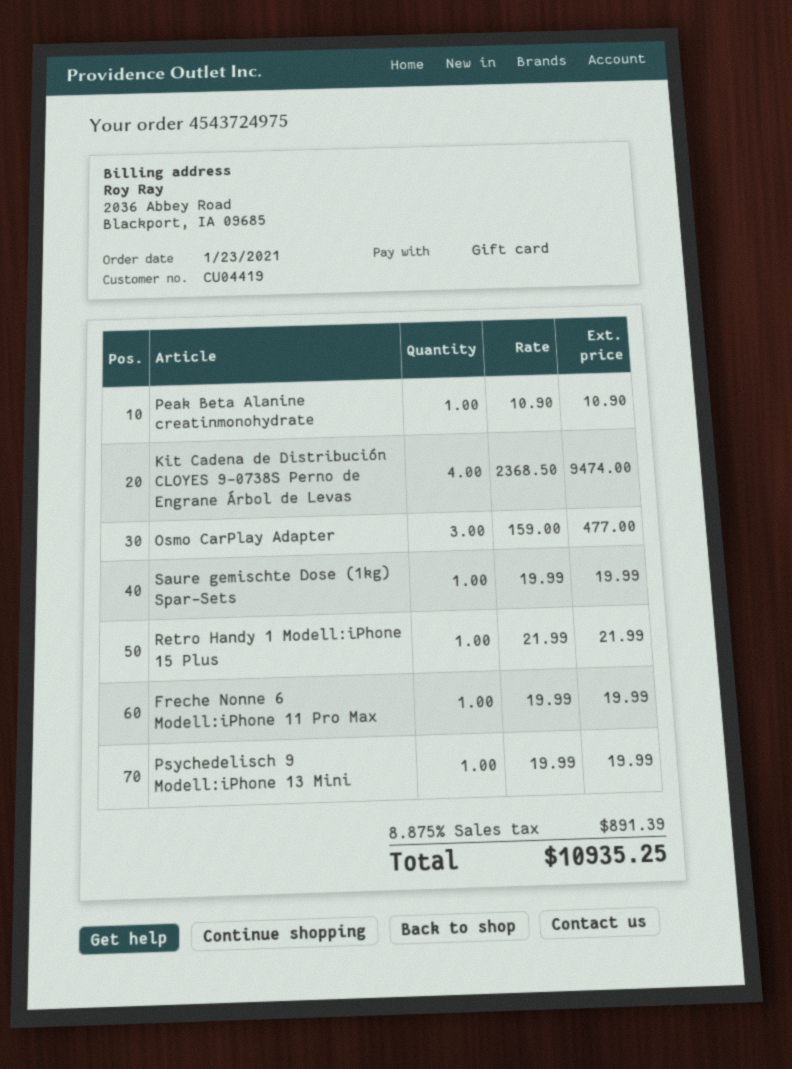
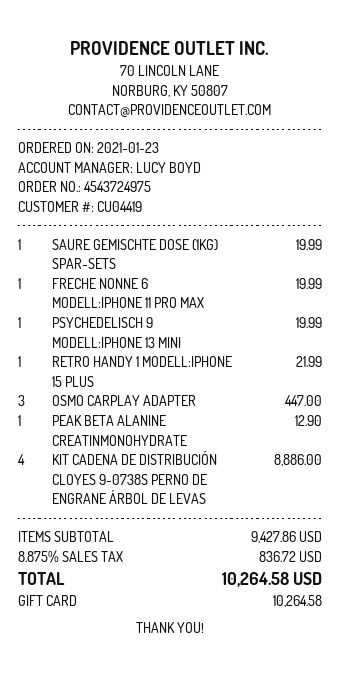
Peak Beta Alanine creatinmonohydrate: 1 for 10.90 -> 1 for 12.90
Kit Cadena de Distribución CLOYES 9-0738S Perno de Engrane Árbol de Levas: 4 for 9474.00 -> 4 for 8886.00
Osmo CarPlay Adapter: 3 for 477.00 -> 3 for 447.00
tax: 8.875% = 891.39 -> 8.875% = 836.72
total: 10935.25 -> 10264.58

